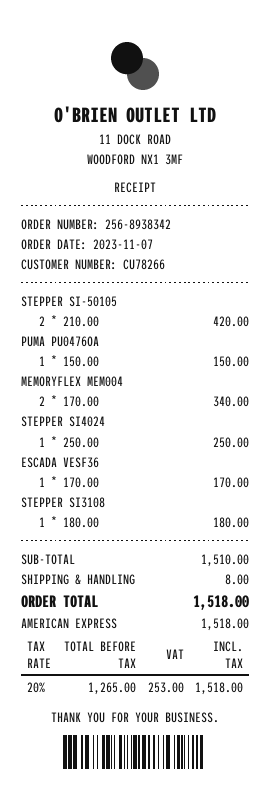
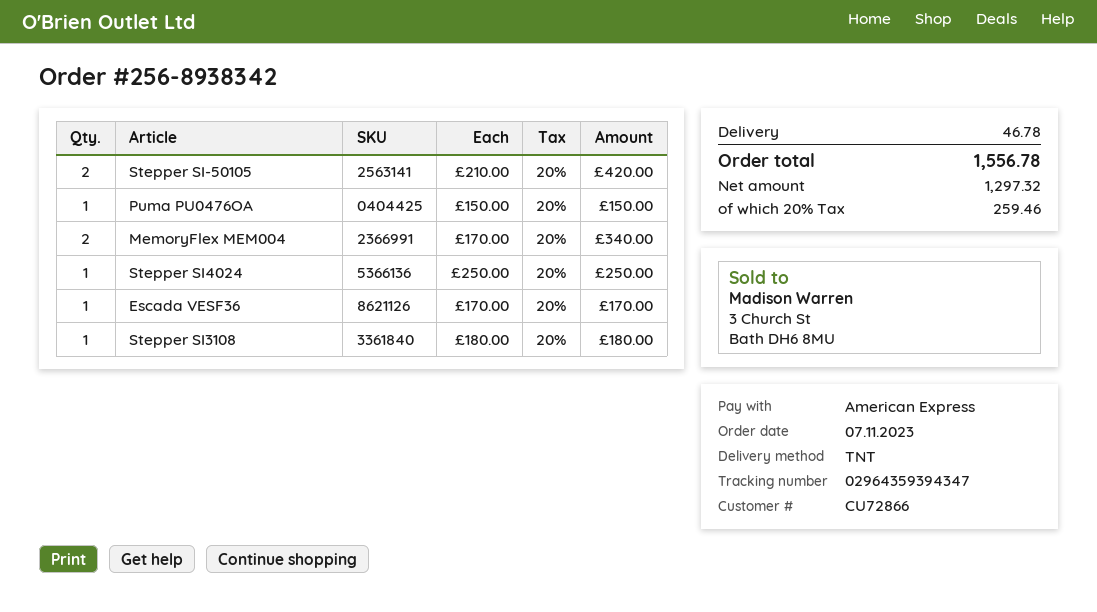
customer number: CU78266 -> CU72866
shipping: 8.00 -> 46.78
net: 1265.00 -> 1297.32
tax: 20% = 253.00 -> 20% = 259.46
total: 1518.00 -> 1556.78

